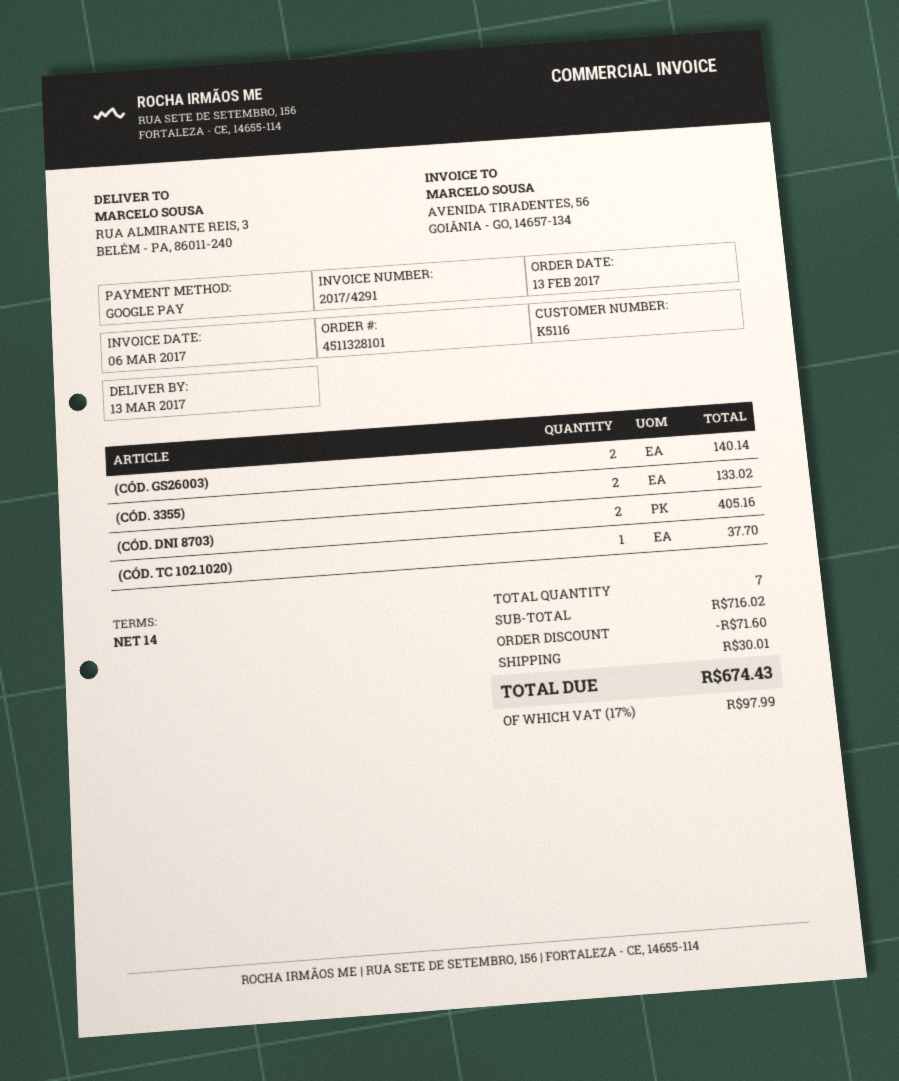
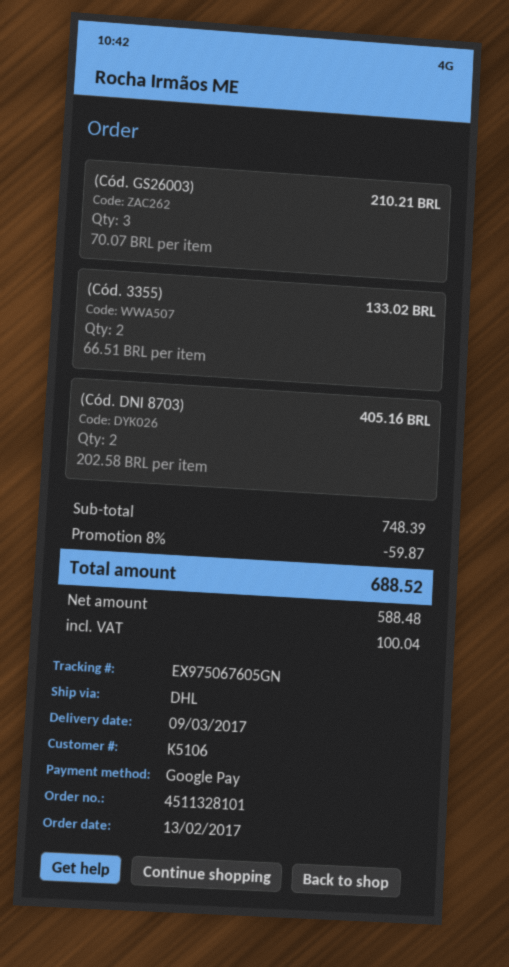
delivery date: 2017-03-13 -> 2017-03-09
customer number: K5116 -> K5106
(CÓD. GS26003): 2 for 140.14 -> 3 for 210.21
(CÓD. TC 102.1020): 1 for 37.70 -> none
subtotal: 716.02 -> 748.39
discount: 71.60 -> 59.87
shipping: 30.01 -> none
tax: 97.99 -> 100.04
total: 674.43 -> 688.52

